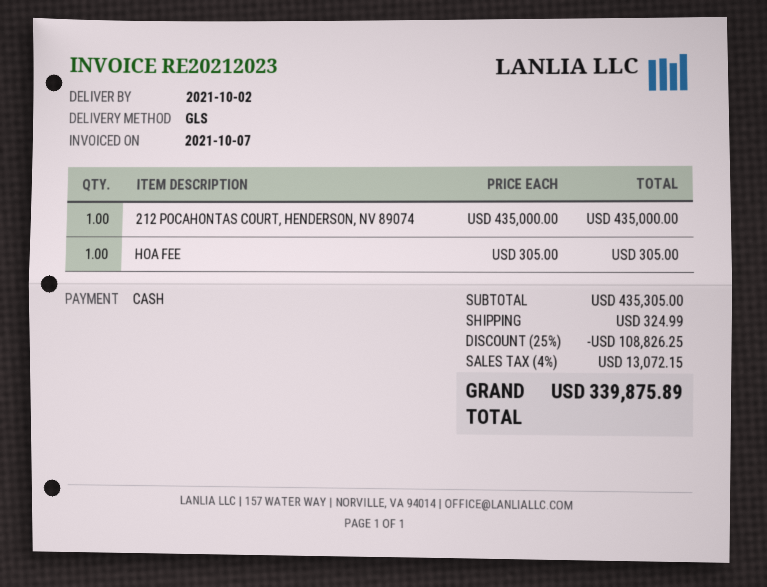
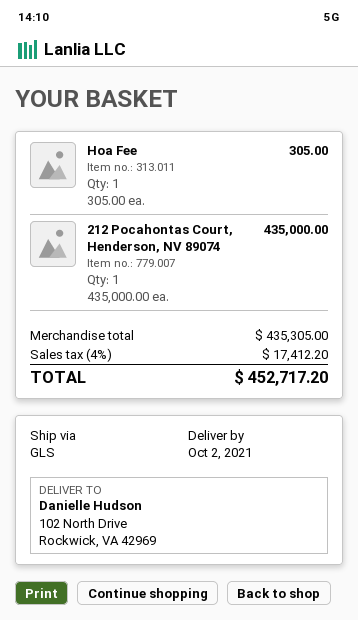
discount: 25% = 108826.25 -> none
shipping: 324.99 -> none
tax: 4% = 13072.15 -> 4% = 17412.20
total: 339875.89 -> 452717.20

